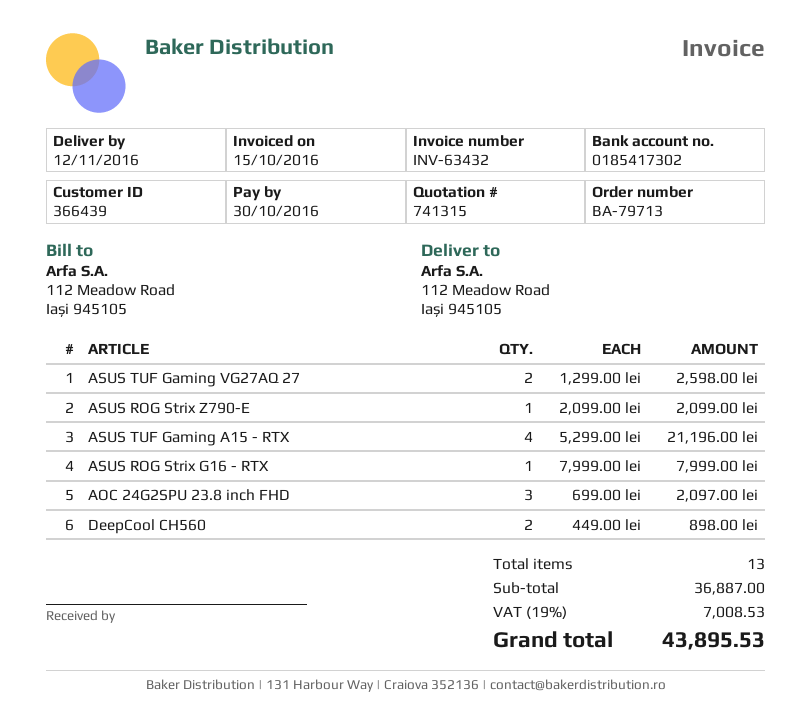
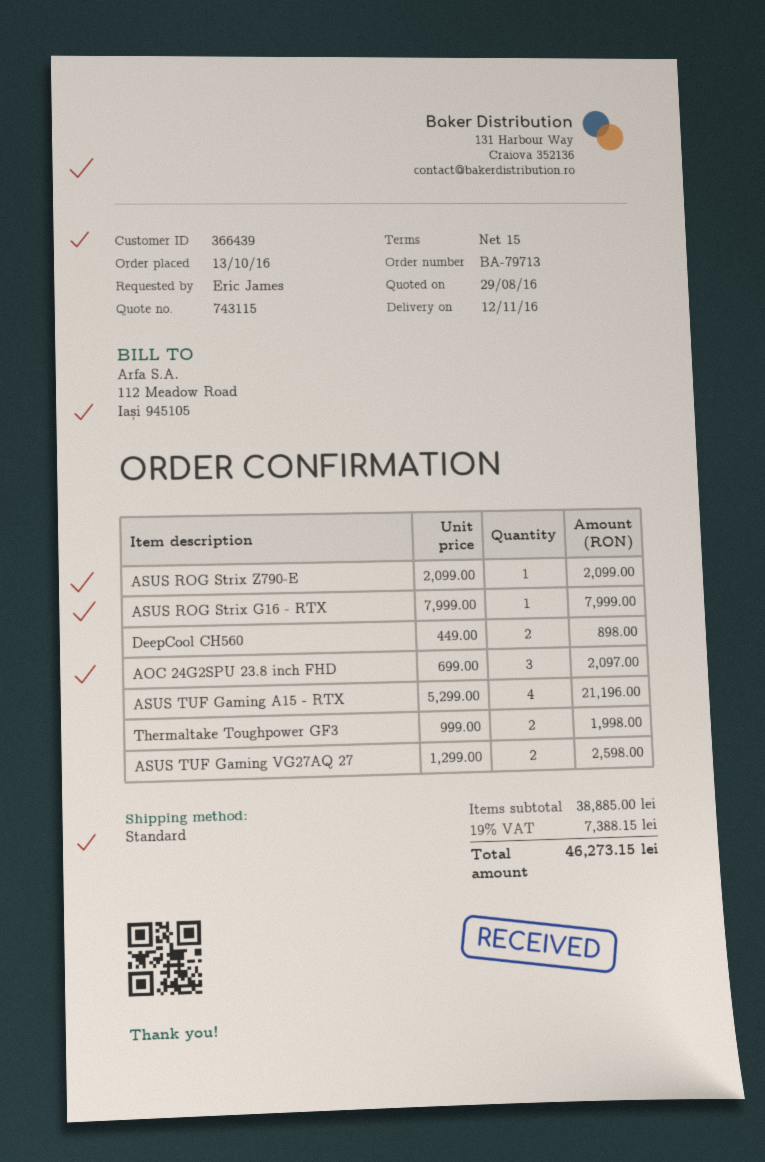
quote number: 741315 -> 743115
Thermaltake Toughpower GF3: none -> 2 x 999.00 = 1998.00
subtotal: 36887.00 -> 38885.00
tax: 19% = 7008.53 -> 19% = 7388.15
total: 43895.53 -> 46273.15

